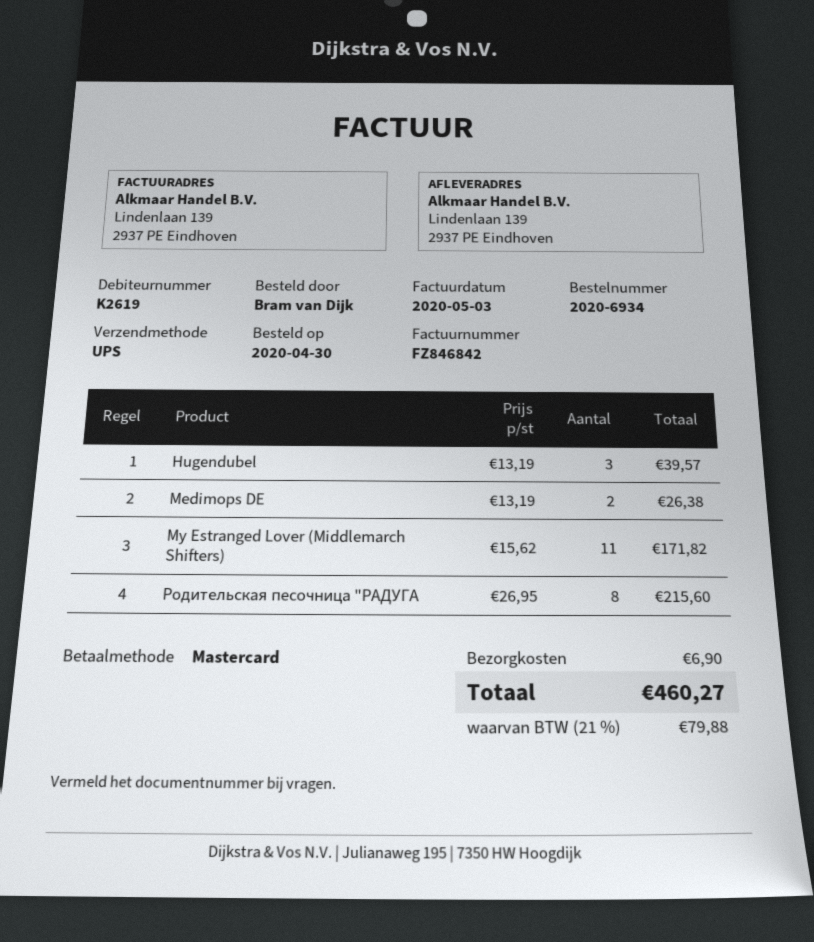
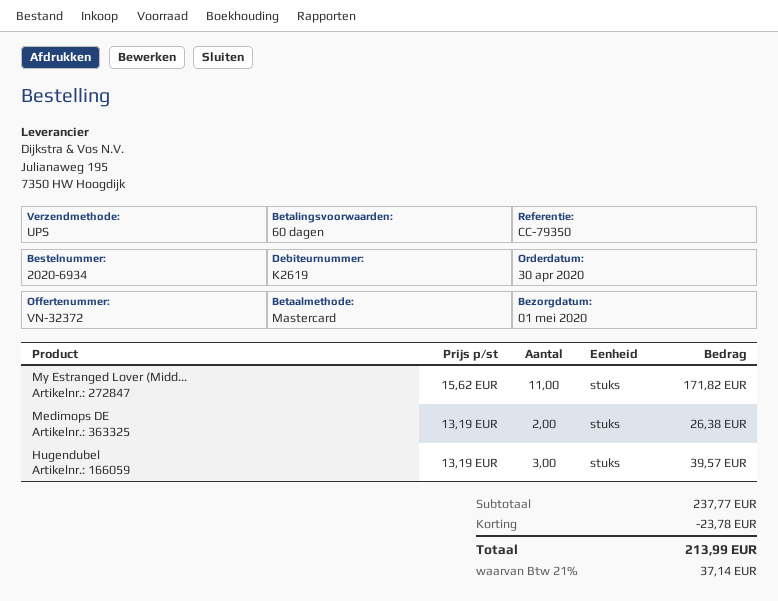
Родительская песочница "РАДУГА: 8 x 26.95 = 215.60 -> none
discount: none -> 23.78
shipping: 6.90 -> none
tax: 21% = 79.88 -> 21% = 37.14
total: 460.27 -> 213.99

